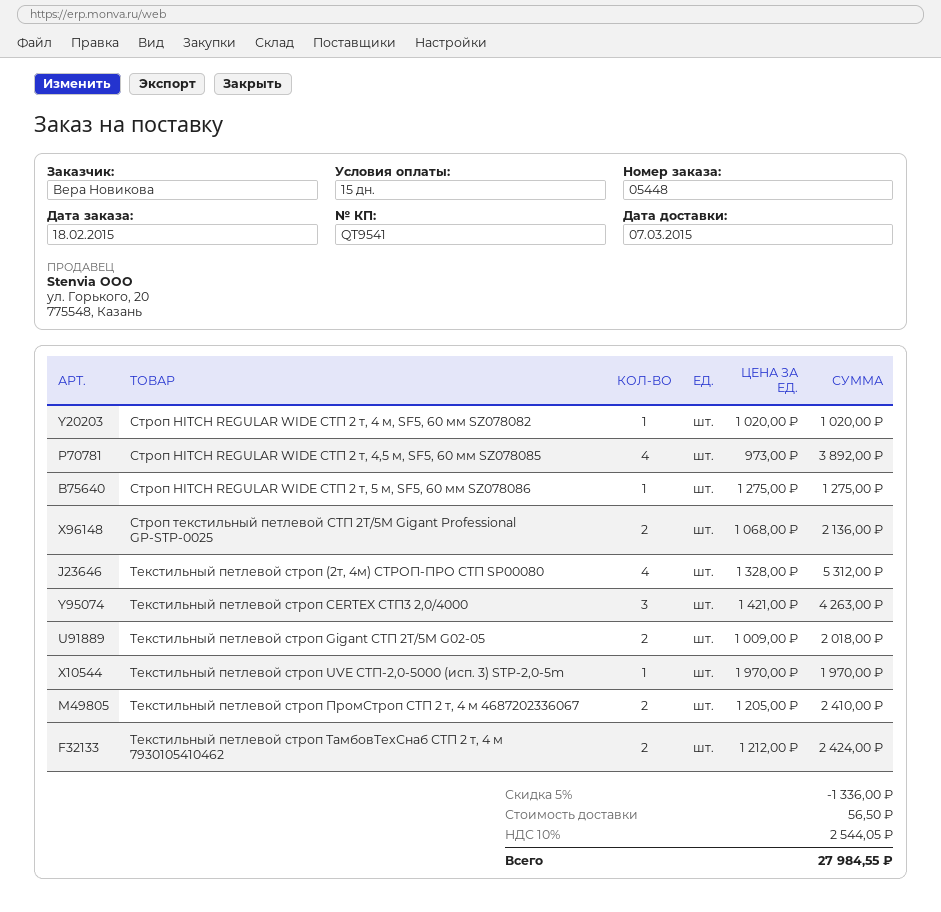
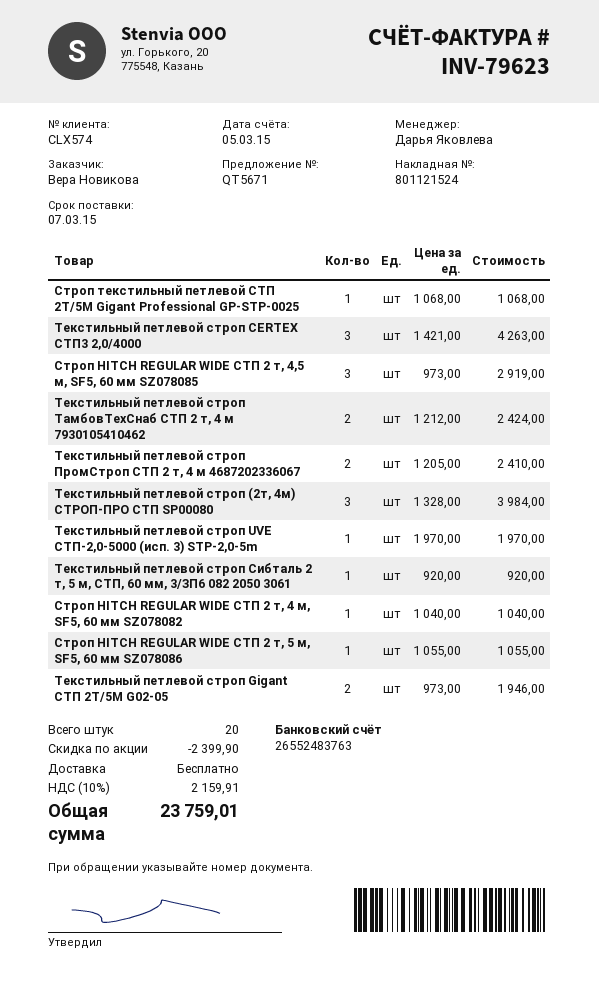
quote number: QT9541 -> QT5671
Строп HITCH REGULAR WIDE СТП 2 т, 4 м, SF5, 60 мм SZ078082: 1 x 1020.00 = 1020.00 -> 1 x 1040.00 = 1040.00
Строп HITCH REGULAR WIDE СТП 2 т, 4,5 м, SF5, 60 мм SZ078085: 4 x 973.00 = 3892.00 -> 3 x 973.00 = 2919.00
Строп HITCH REGULAR WIDE СТП 2 т, 5 м, SF5, 60 мм SZ078086: 1 x 1275.00 = 1275.00 -> 1 x 1055.00 = 1055.00
Строп текстильный петлевой СТП 2Т/5М Gigant Professional GP-STP-0025: 2 x 1068.00 = 2136.00 -> 1 x 1068.00 = 1068.00
Текстильный петлевой строп (2т, 4м) СТРОП-ПРО СТП SP00080: 4 x 1328.00 = 5312.00 -> 3 x 1328.00 = 3984.00
Текстильный петлевой строп Gigant СТП 2Т/5М G02-05: 2 x 1009.00 = 2018.00 -> 2 x 973.00 = 1946.00
Текстильный петлевой строп Сибталь 2 т, 5 м, СТП, 60 мм, 3/ЗП6 082 2050 3061: none -> 1 x 920.00 = 920.00
discount: 1336.00 -> 2399.90
shipping: 56.50 -> 0.00
tax: 10% = 2544.05 -> 10% = 2159.91
total: 27984.55 -> 23759.01

